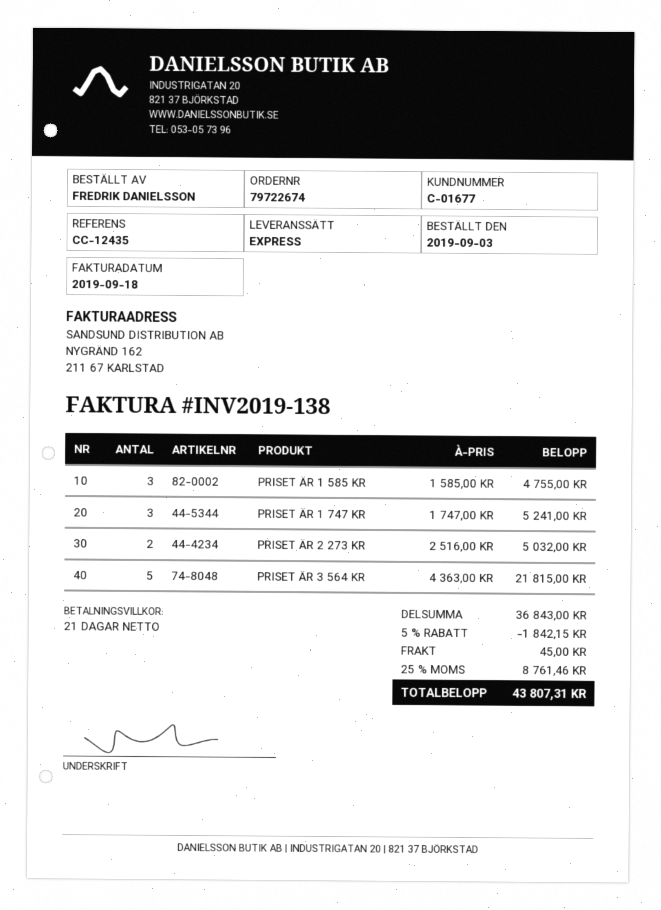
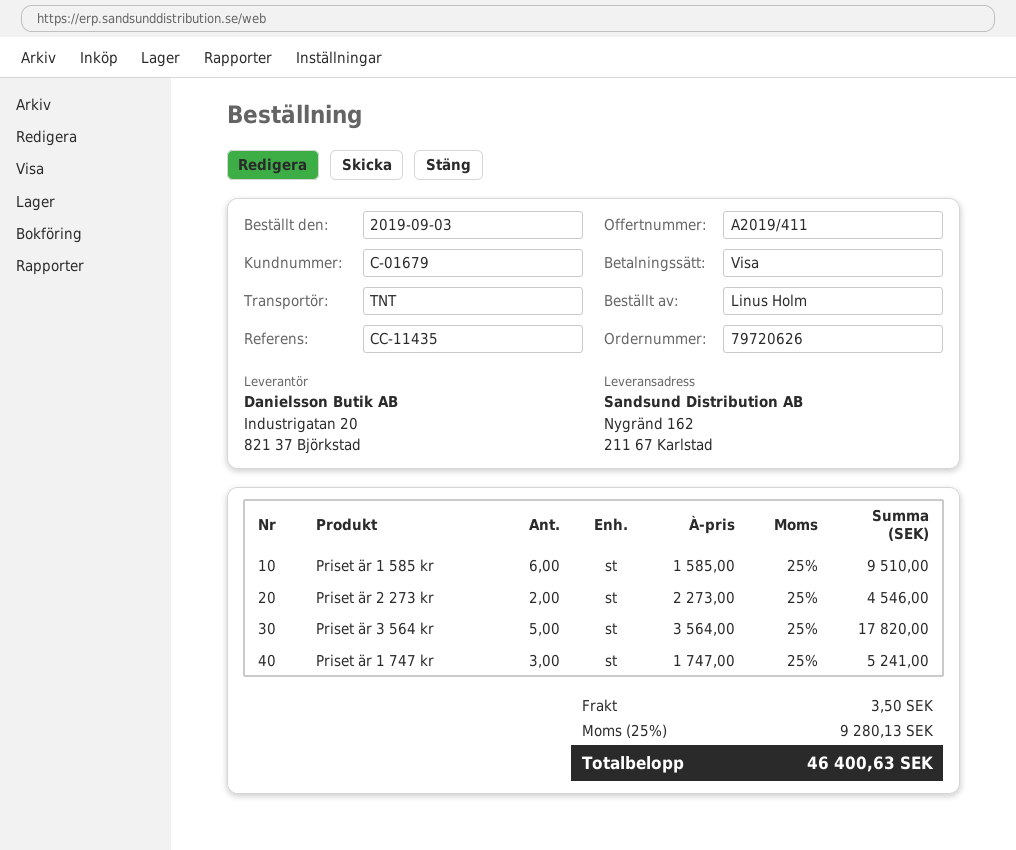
order number: 79722674 -> 79720626
customer number: C-01677 -> C-01679
reference: CC-12435 -> CC-11435
ordered by: FREDRIK DANIELSSON -> Linus Holm
shipping method: express -> TNT
PRISET ÄR 1 585 KR: 3 x 1585.00 = 4755.00 -> 6 x 1585.00 = 9510.00
PRISET ÄR 2 273 KR: 2 x 2516.00 = 5032.00 -> 2 x 2273.00 = 4546.00
PRISET ÄR 3 564 KR: 5 x 4363.00 = 21815.00 -> 5 x 3564.00 = 17820.00
discount: 5% = 1842.15 -> none
shipping: 45.00 -> 3.50
tax: 25% = 8761.46 -> 25% = 9280.13
total: 43807.31 -> 46400.63

